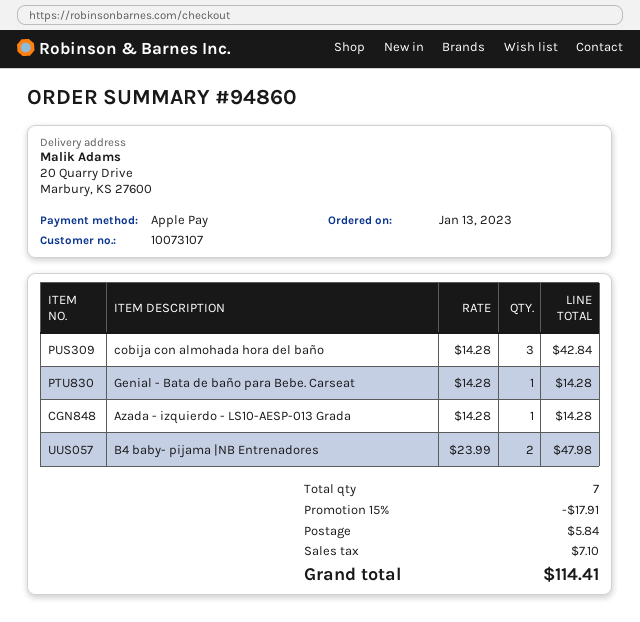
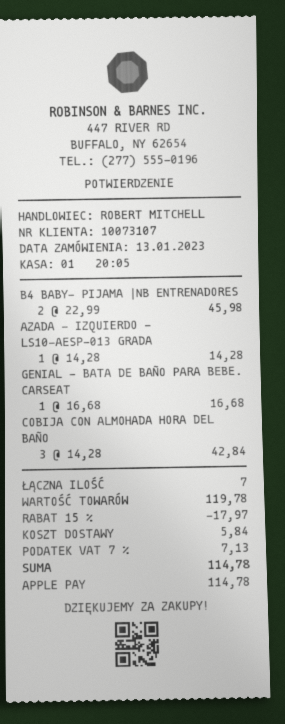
Genial - Bata de baño para Bebe. Carseat: 1 x 14.28 = 14.28 -> 1 x 16.68 = 16.68
B4 baby- pijama |NB Entrenadores: 2 x 23.99 = 47.98 -> 2 x 22.99 = 45.98
discount: 15% = 17.91 -> 15% = 17.97
tax: 7.10 -> 7.13
total: 114.41 -> 114.78

